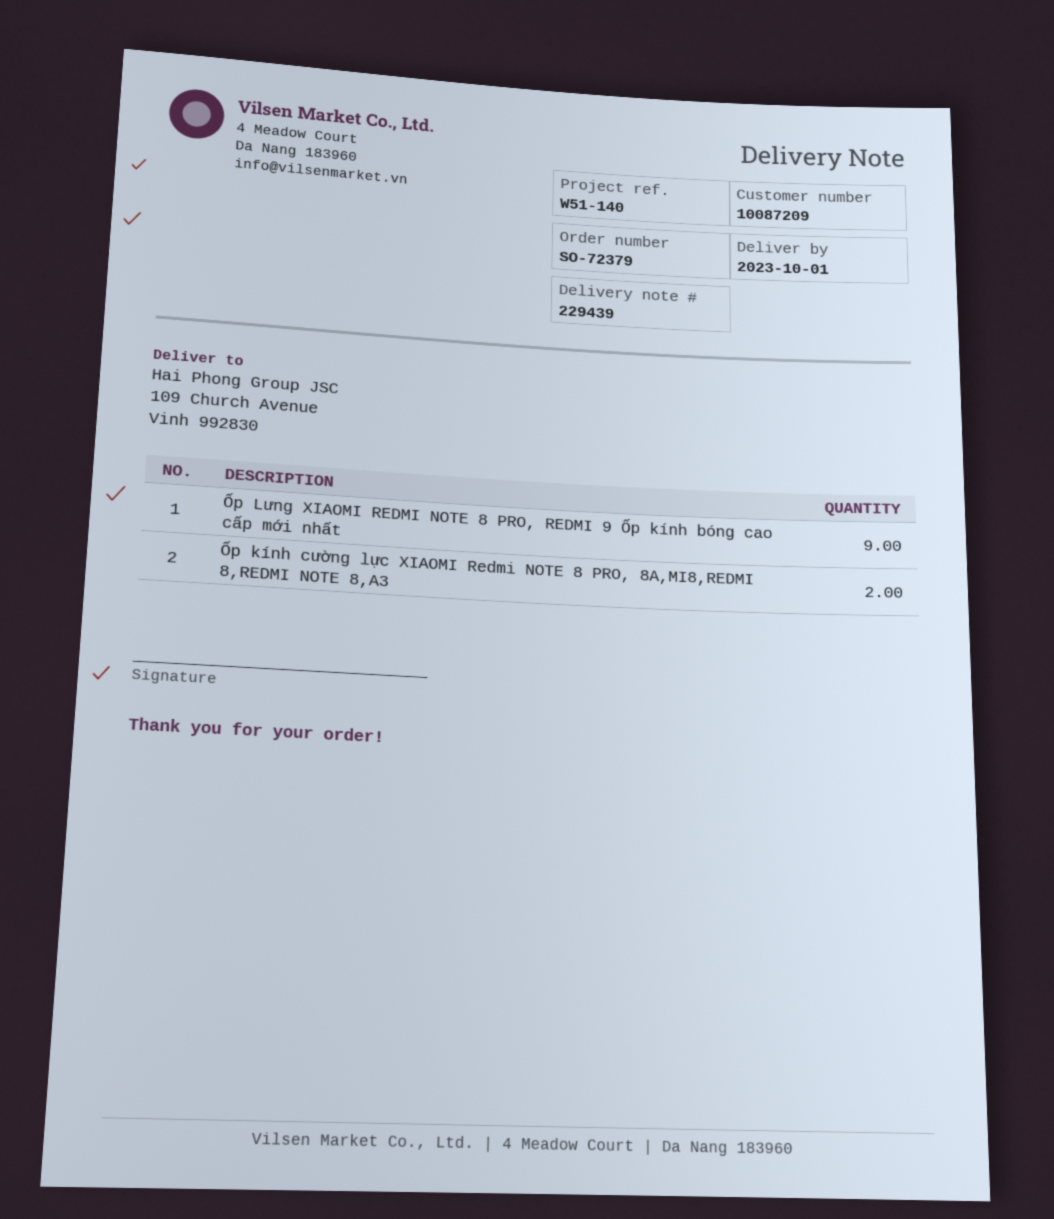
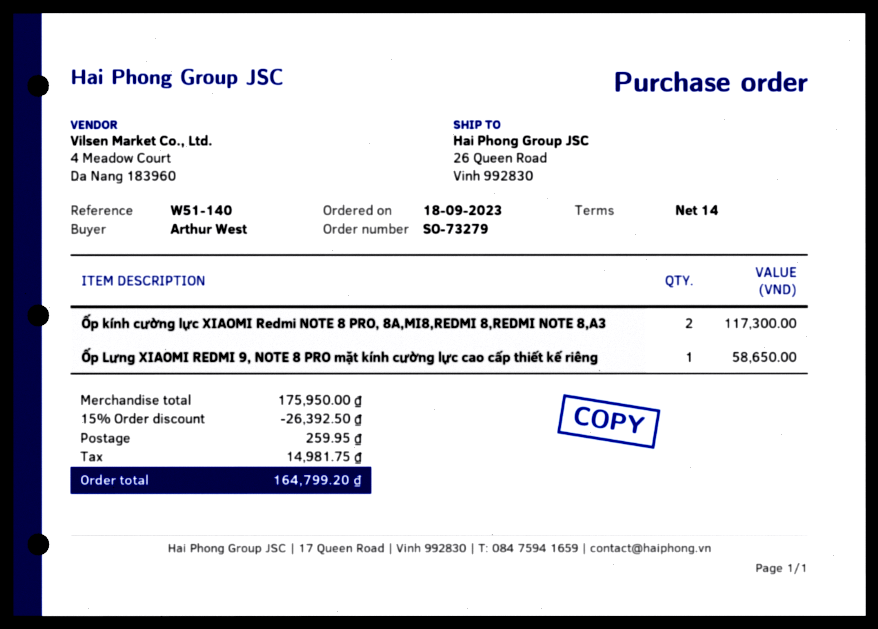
order number: SO-72379 -> SO-73279
ship to: 109 Church Avenue, Vinh 992830 -> 26 Queen Road, Vinh 992830
Ốp Lưng XIAOMI REDMI NOTE 8 PRO, REDMI 9 Ốp kính bóng cao cấp mới nhất: 9 -> none
Ốp Lưng XIAOMI REDMI 9, NOTE 8 PRO mặt kính cường lực cao cấp thiết kế riêng: none -> 1

